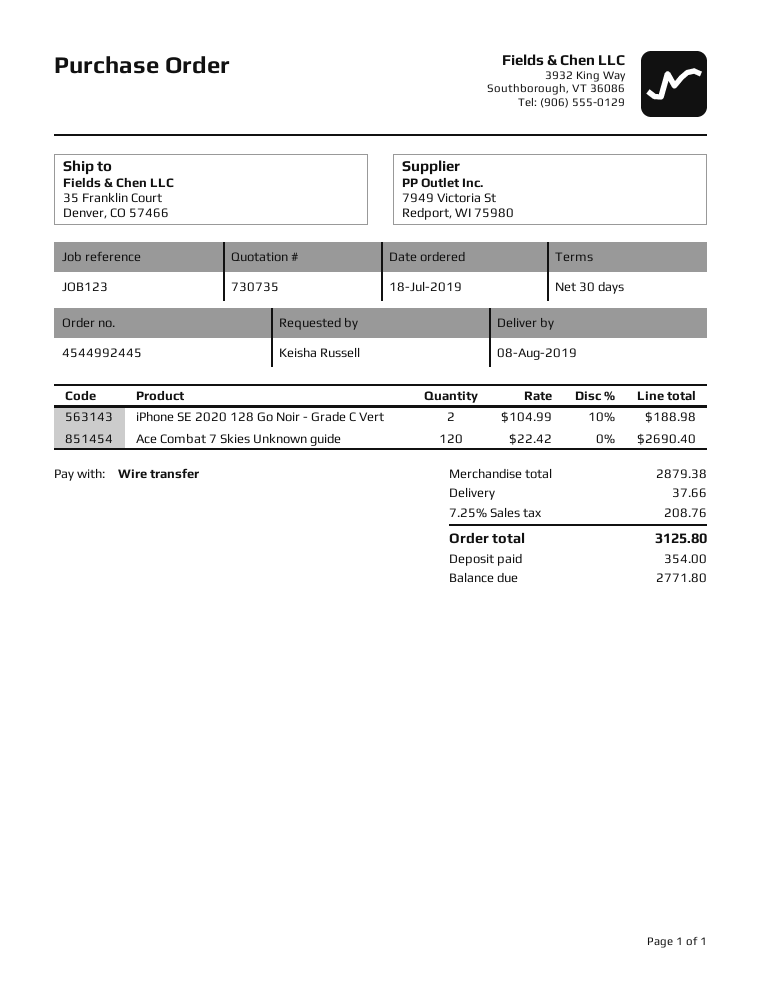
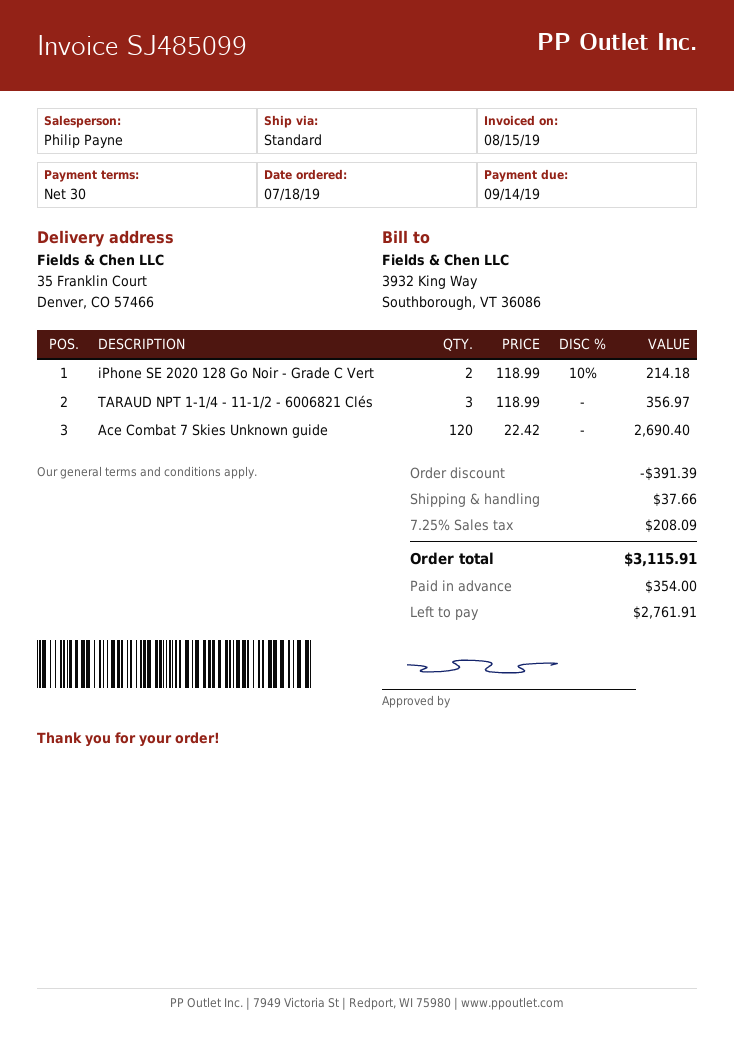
iPhone SE 2020 128 Go Noir - Grade C Vert: 2 x 104.99 - 10% = 188.98 -> 2 x 118.99 - 10% = 214.18
TARAUD NPT 1-1/4 - 11-1/2 - 6006821 Clés: none -> 3 x 118.99 = 356.97
discount: none -> 391.39
tax: 7.25% = 208.76 -> 7.25% = 208.09
total: 3125.80 -> 3115.91
balance: 2771.80 -> 2761.91

